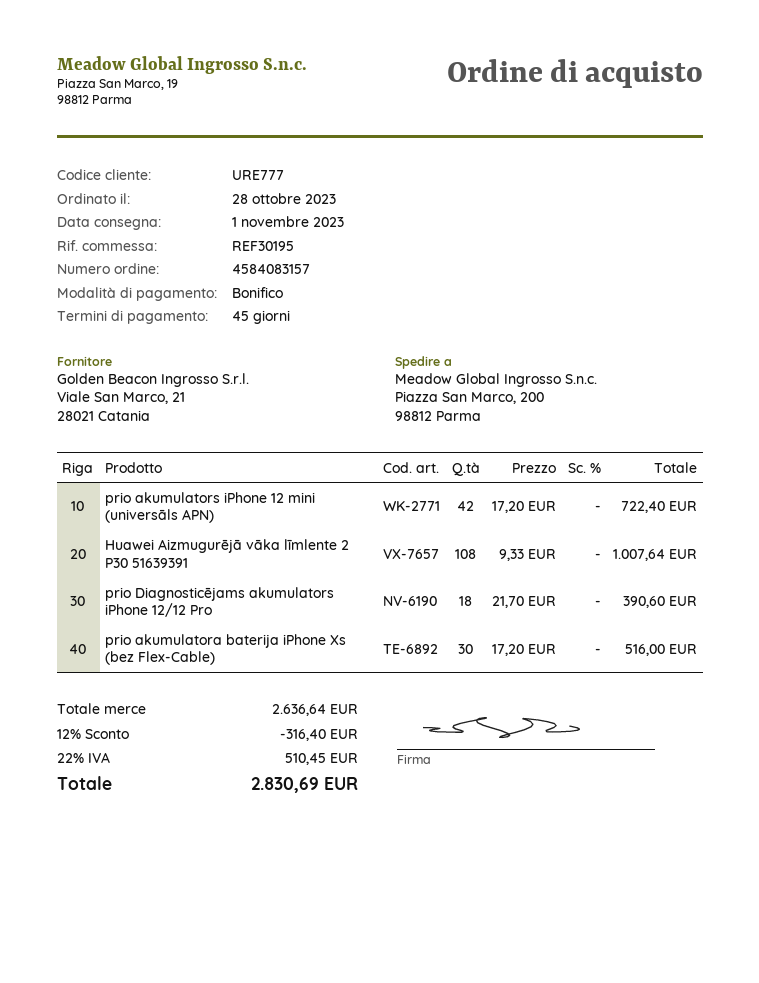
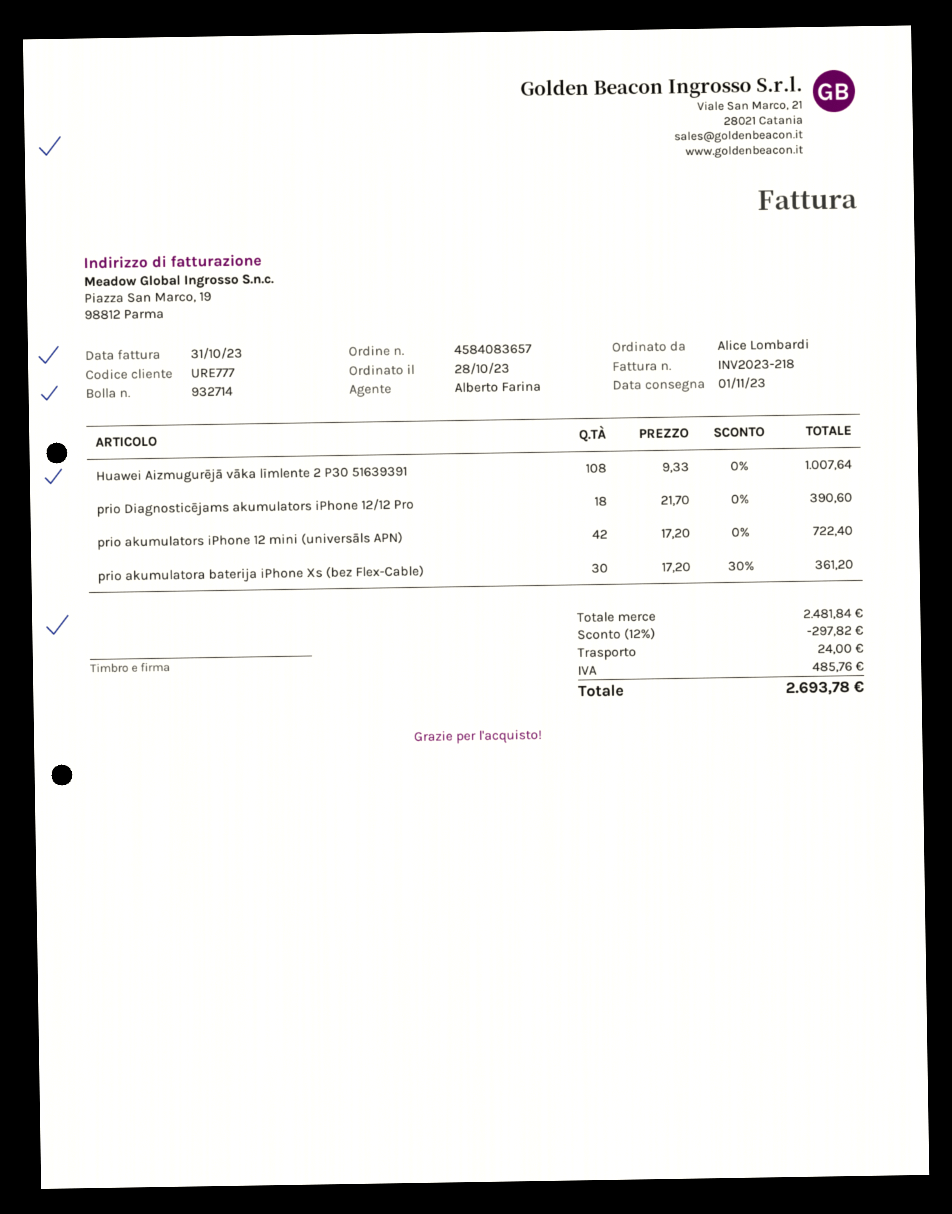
order number: 4584083157 -> 4584083657
prio akumulatora baterija iPhone Xs (bez Flex-Cable): 30 x 17.20 = 516.00 -> 30 x 17.20 - 30% = 361.20
subtotal: 2636.64 -> 2481.84
discount: 12% = 316.40 -> 12% = 297.82
shipping: none -> 24.00
tax: 510.45 -> 485.76
total: 2830.69 -> 2693.78

